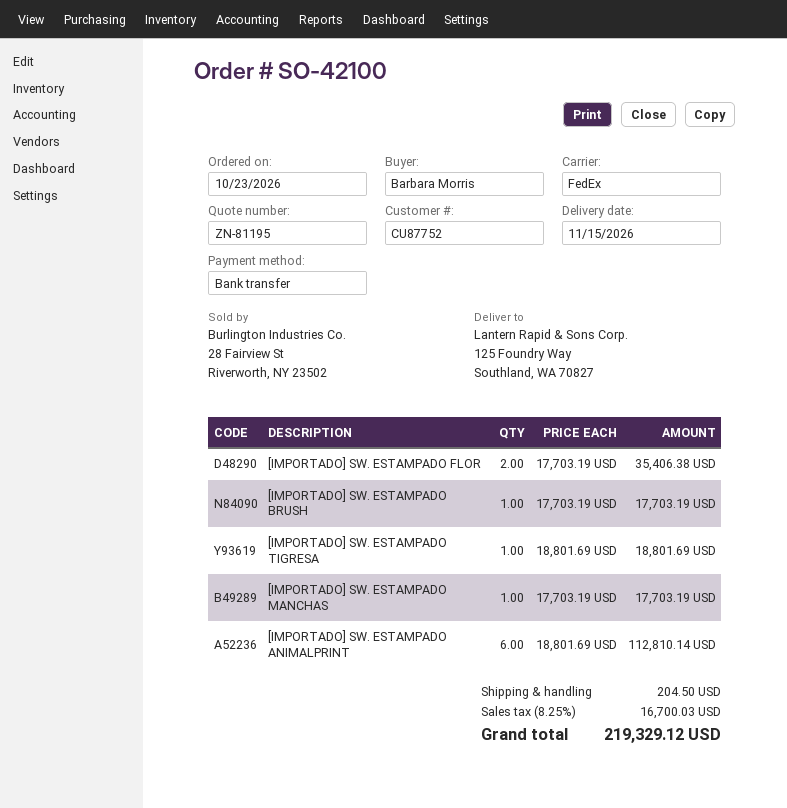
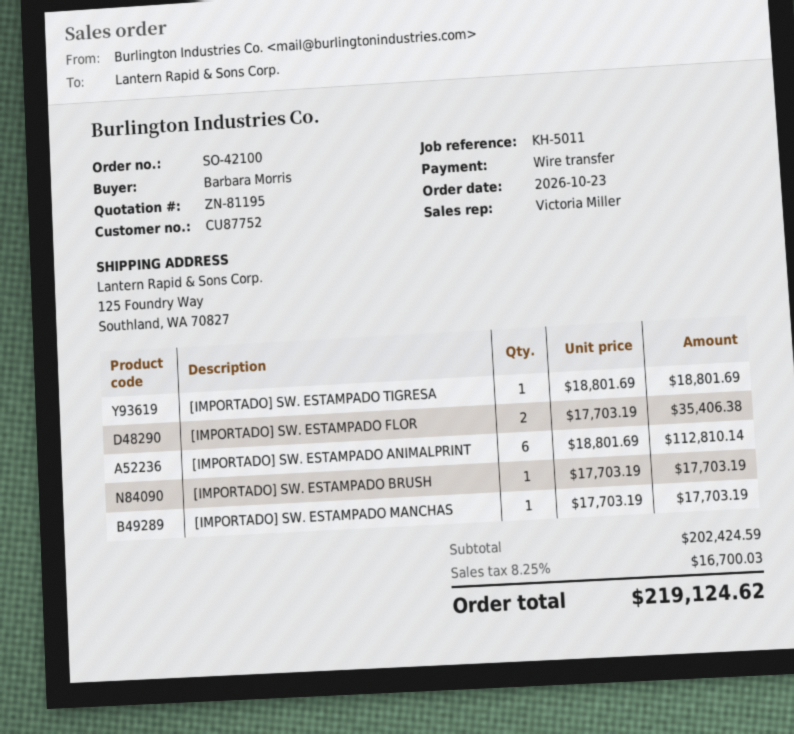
shipping: 204.50 -> none
total: 219329.12 -> 219124.62

